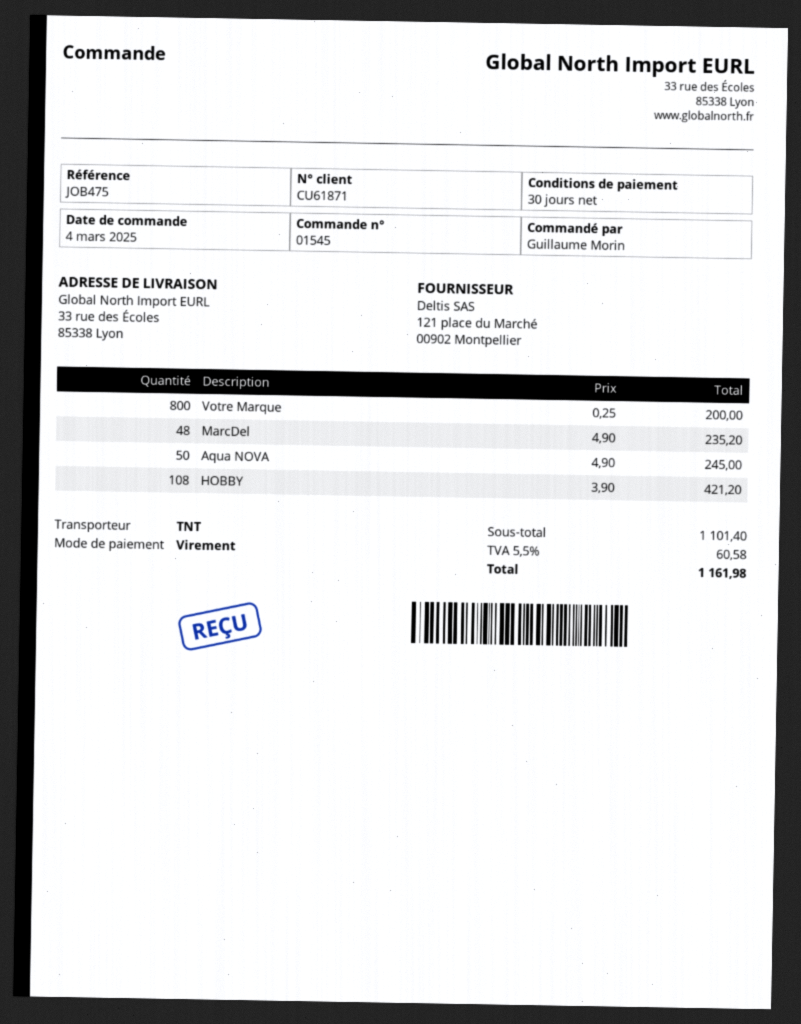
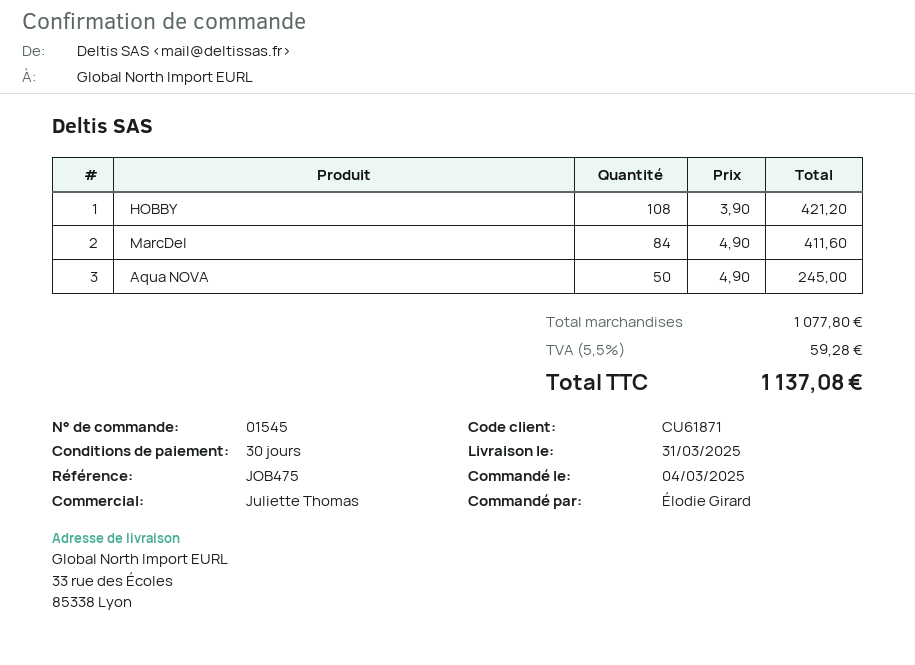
ordered by: Guillaume Morin -> Élodie Girard
Votre Marque: 800 x 0.25 = 200.00 -> none
MarcDel: 48 x 4.90 = 235.20 -> 84 x 4.90 = 411.60
subtotal: 1101.40 -> 1077.80
tax: 5.5% = 60.58 -> 5.5% = 59.28
total: 1161.98 -> 1137.08

